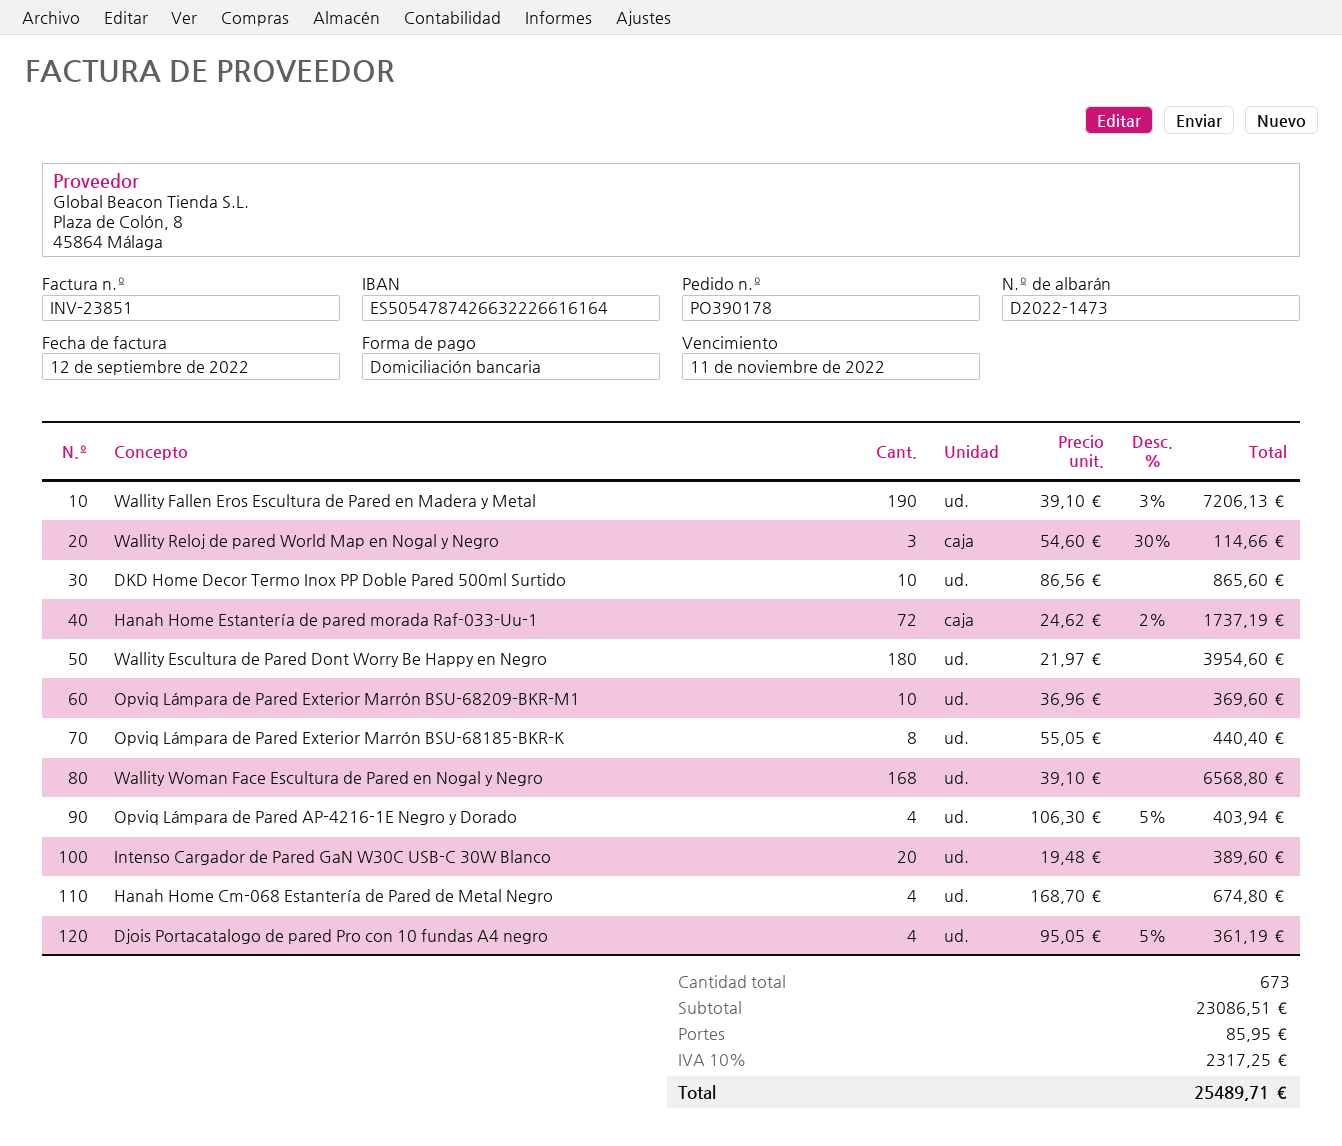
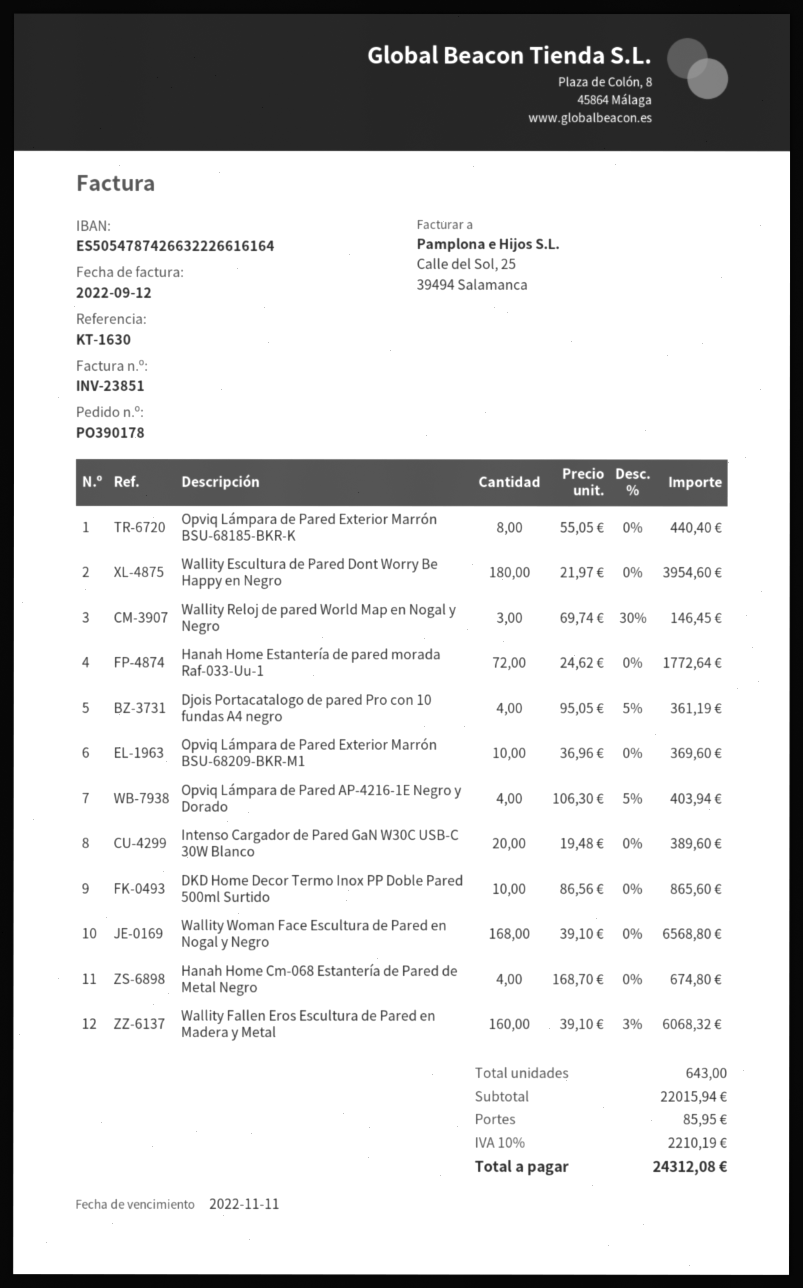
Wallity Fallen Eros Escultura de Pared en Madera y Metal: 190 x 39.10 - 3% = 7206.13 -> 160 x 39.10 - 3% = 6068.32
Wallity Reloj de pared World Map en Nogal y Negro: 3 x 54.60 - 30% = 114.66 -> 3 x 69.74 - 30% = 146.45
Hanah Home Estantería de pared morada Raf-033-Uu-1: 72 x 24.62 - 2% = 1737.19 -> 72 x 24.62 = 1772.64
total quantity: 673 -> 643
subtotal: 23086.51 -> 22015.94
tax: 10% = 2317.25 -> 10% = 2210.19
total: 25489.71 -> 24312.08

